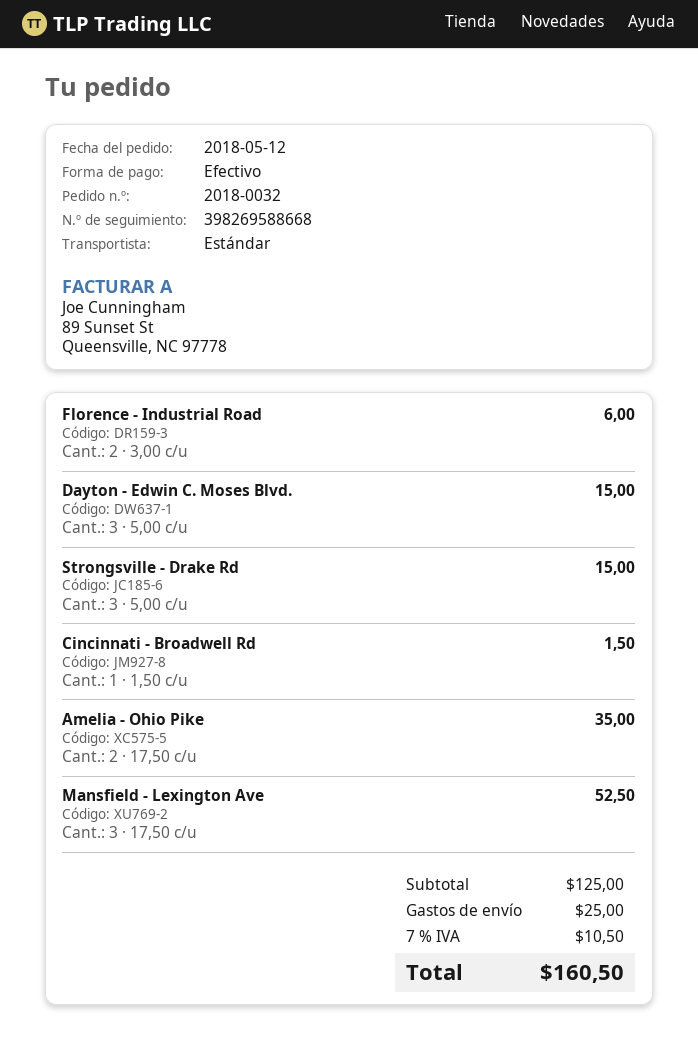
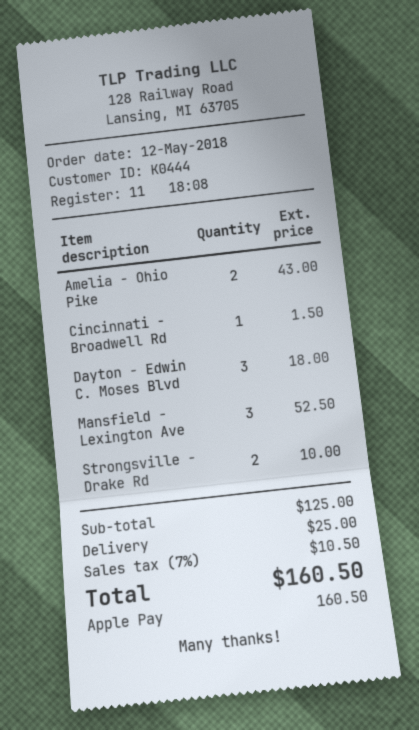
payment method: cash -> Apple Pay
Florence - Industrial Road: 2 for 6.00 -> none
Dayton - Edwin C. Moses Blvd.: 3 for 15.00 -> 3 for 18.00
Strongsville - Drake Rd: 3 for 15.00 -> 2 for 10.00
Amelia - Ohio Pike: 2 for 35.00 -> 2 for 43.00

